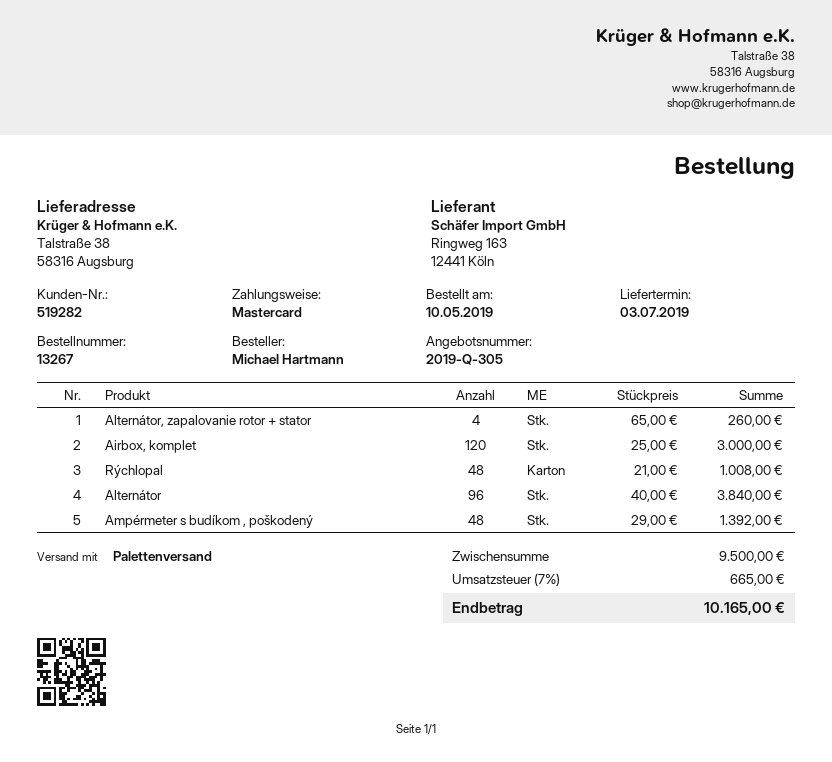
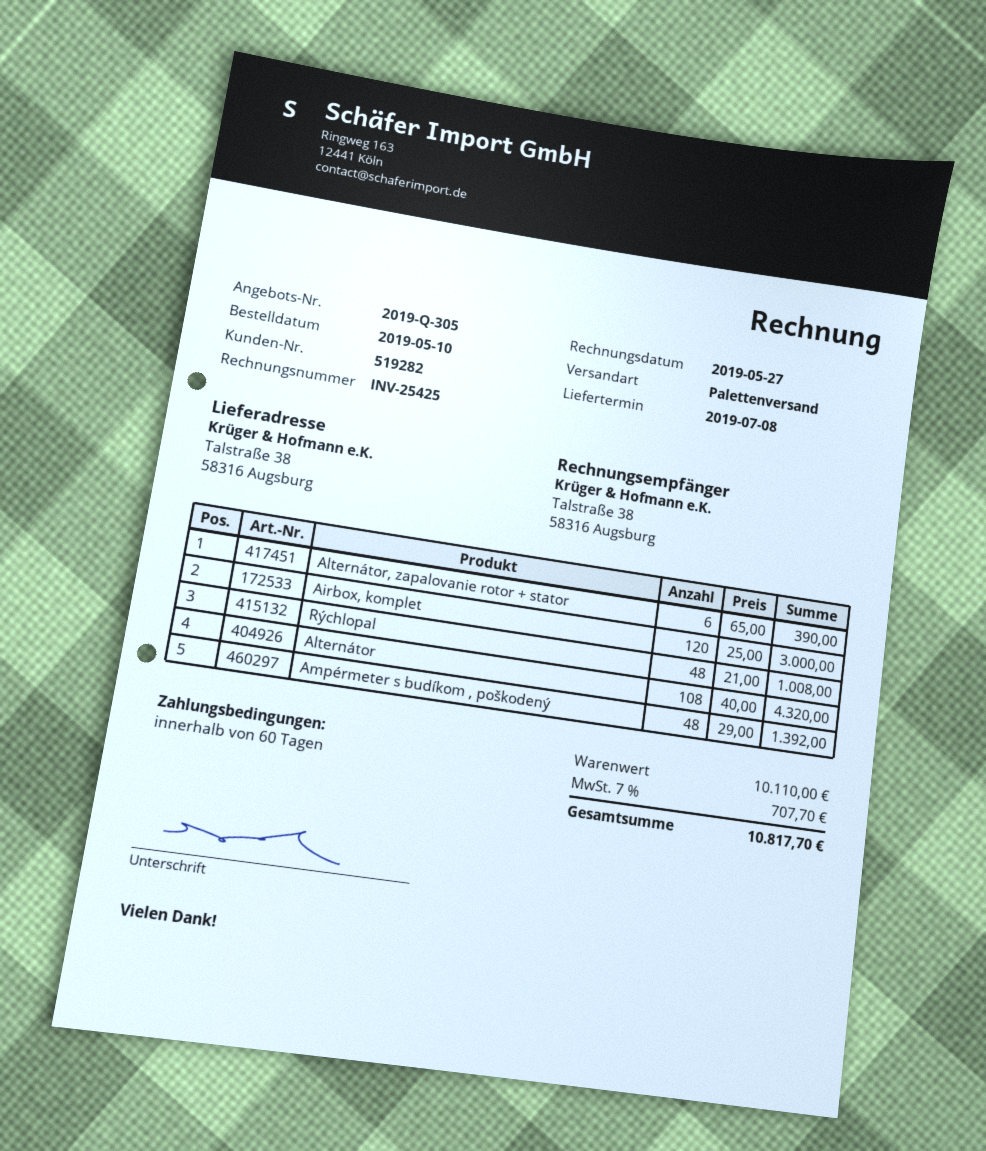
delivery date: 2019-07-03 -> 2019-07-08
Alternátor, zapalovanie rotor + stator: 4 x 65.00 = 260.00 -> 6 x 65.00 = 390.00
Alternátor: 96 x 40.00 = 3840.00 -> 108 x 40.00 = 4320.00
subtotal: 9500.00 -> 10110.00
tax: 7% = 665.00 -> 7% = 707.70
total: 10165.00 -> 10817.70

